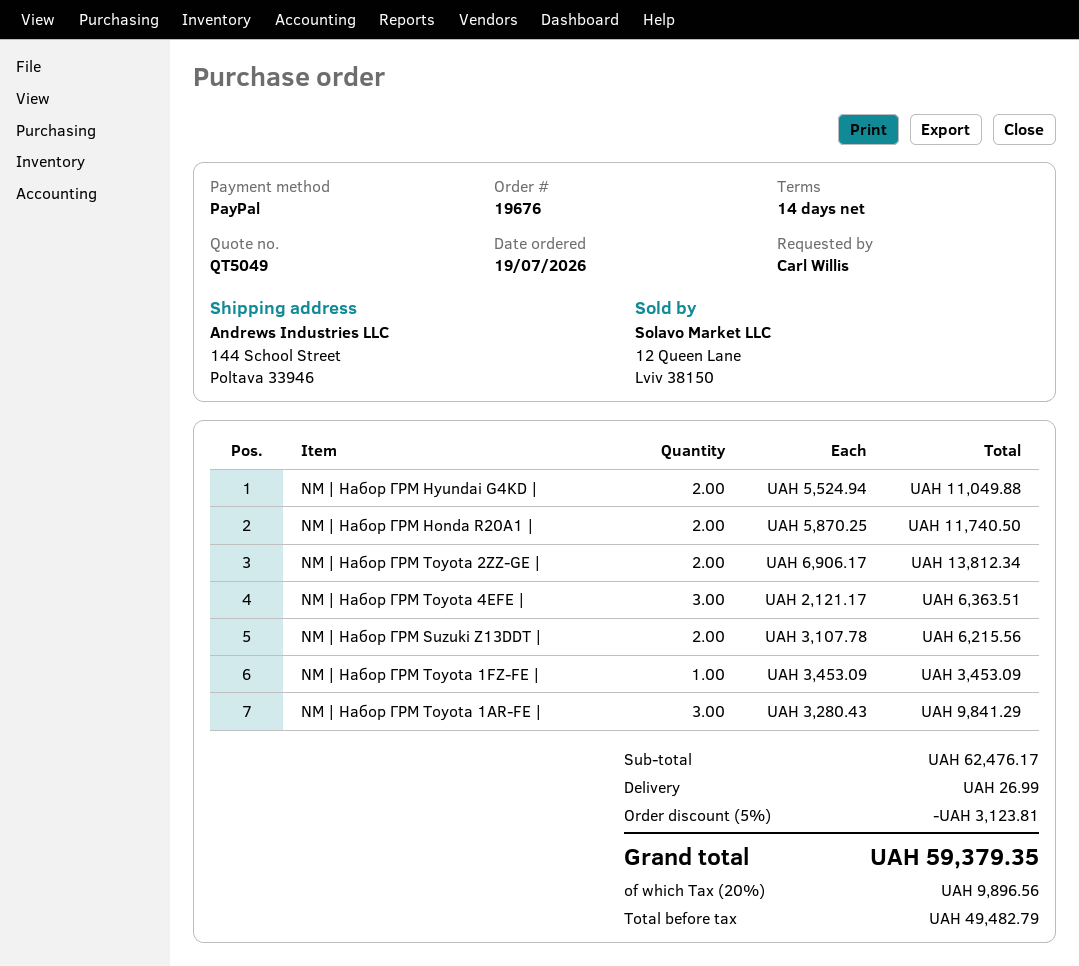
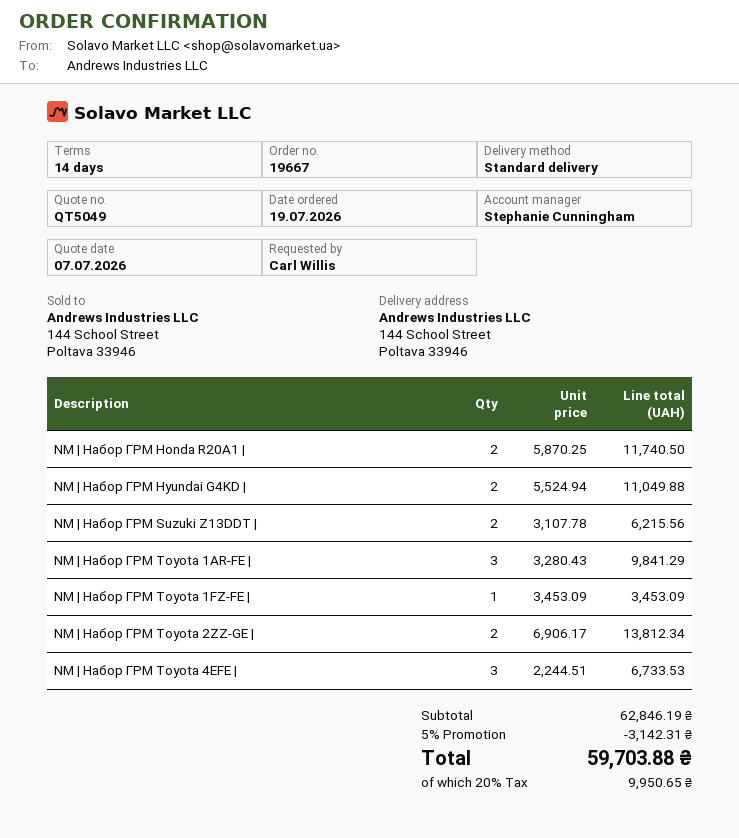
order number: 19676 -> 19667
NM | Набор ГРМ Toyota 4EFE |: 3 x 2121.17 = 6363.51 -> 3 x 2244.51 = 6733.53
subtotal: 62476.17 -> 62846.19
discount: 5% = 3123.81 -> 5% = 3142.31
shipping: 26.99 -> none
tax: 20% = 9896.56 -> 20% = 9950.65
total: 59379.35 -> 59703.88

